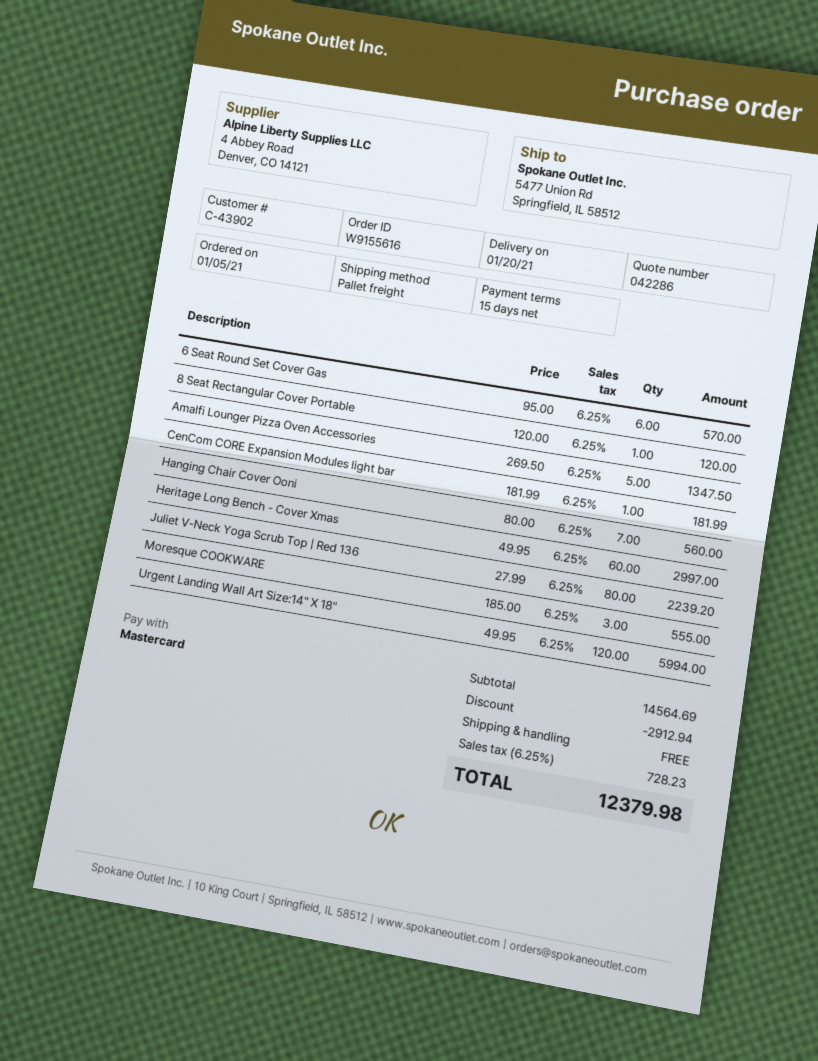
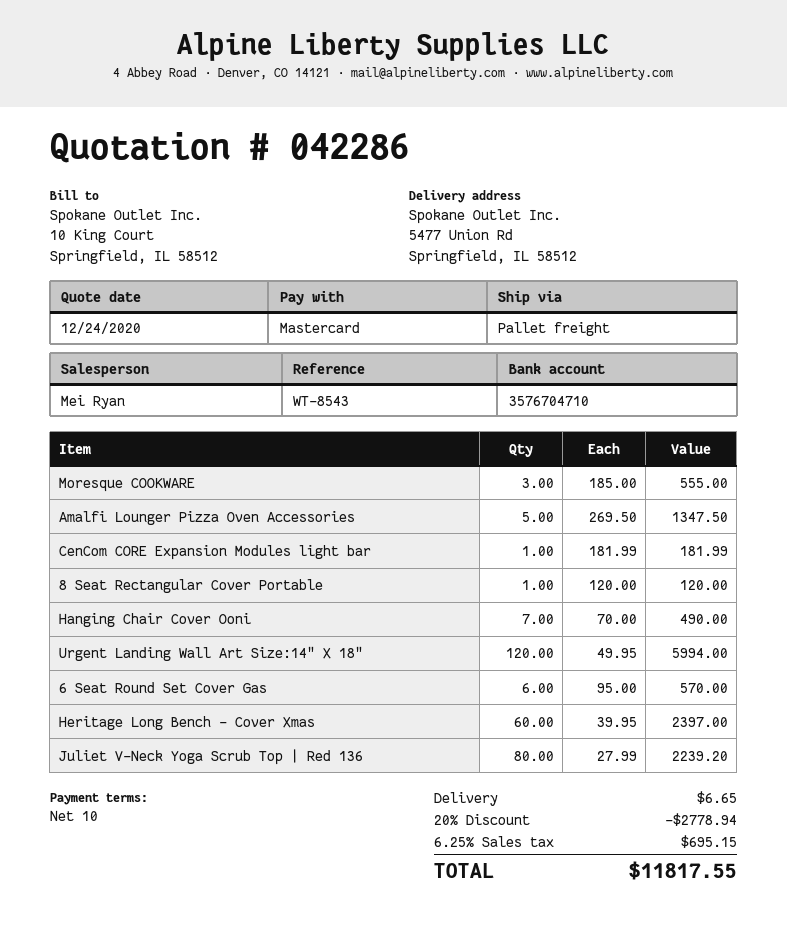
payment terms: 15 days -> 10 days
Hanging Chair Cover Ooni: 7 x 80.00 = 560.00 -> 7 x 70.00 = 490.00
Heritage Long Bench - Cover Xmas: 60 x 49.95 = 2997.00 -> 60 x 39.95 = 2397.00
discount: 2912.94 -> 2778.94
shipping: 0.00 -> 6.65
tax: 6.25% = 728.23 -> 6.25% = 695.15
total: 12379.98 -> 11817.55

